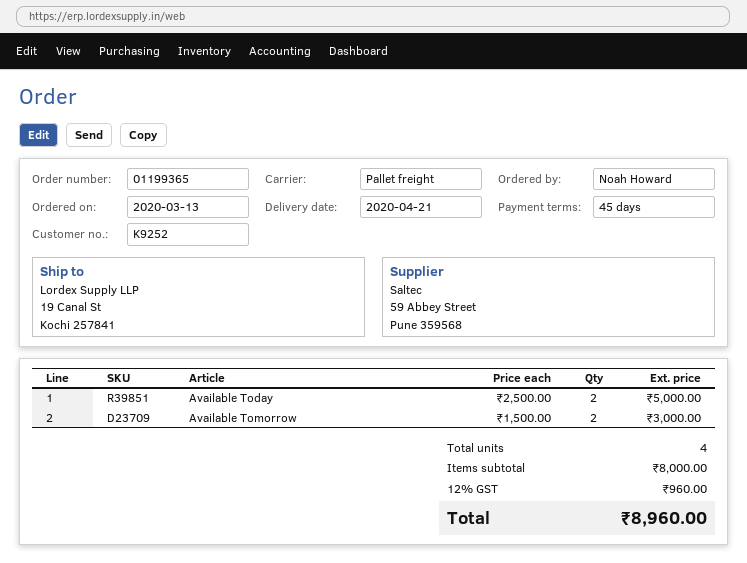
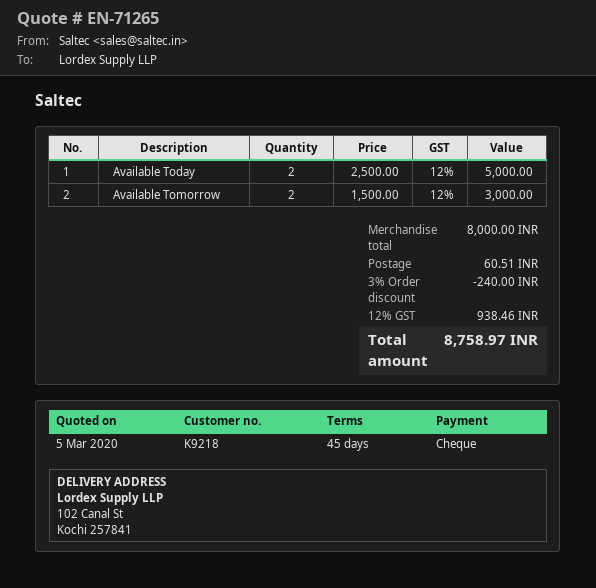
customer number: K9252 -> K9218
ship to: 19 Canal St, Kochi 257841 -> 102 Canal St, Kochi 257841
discount: none -> 3% = 240.00
shipping: none -> 60.51
tax: 12% = 960.00 -> 12% = 938.46
total: 8960.00 -> 8758.97

